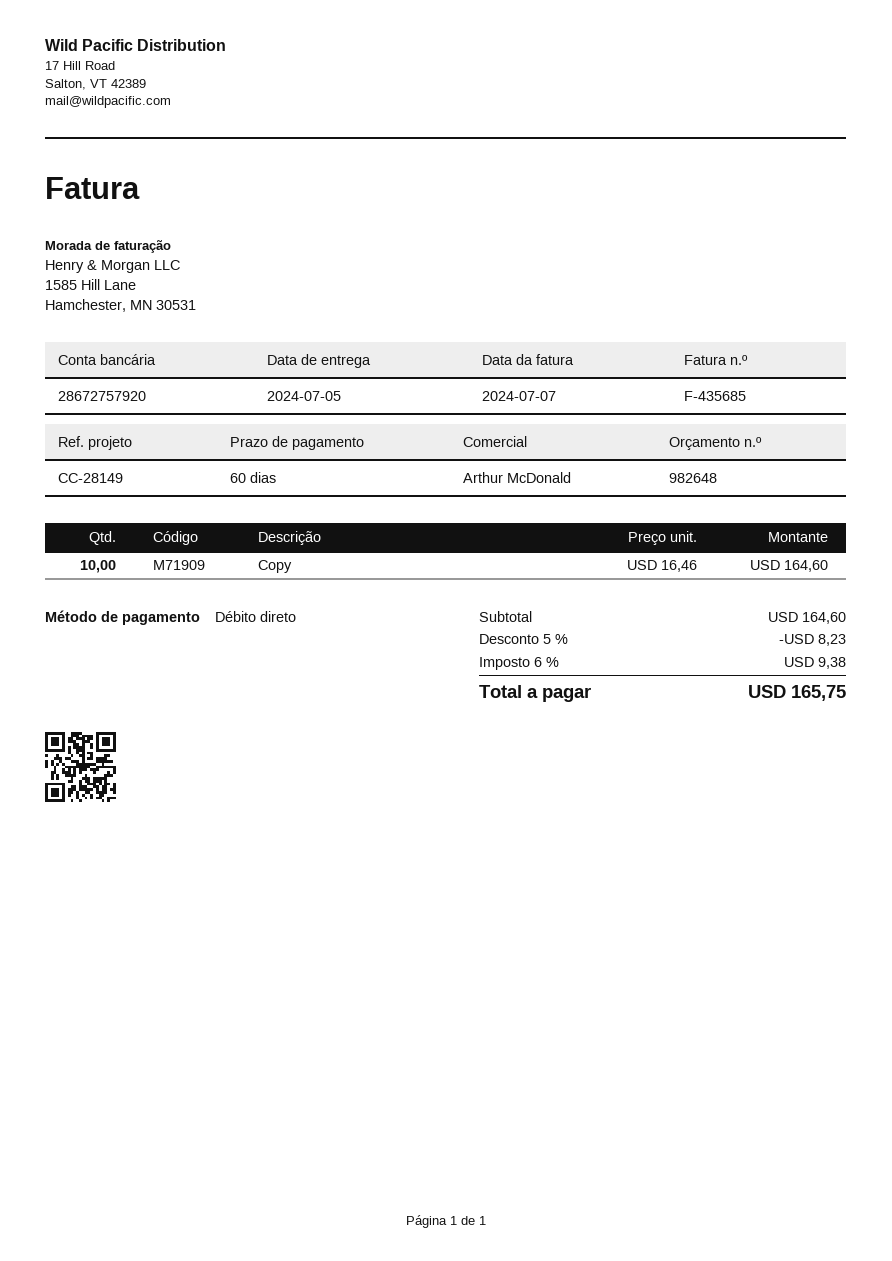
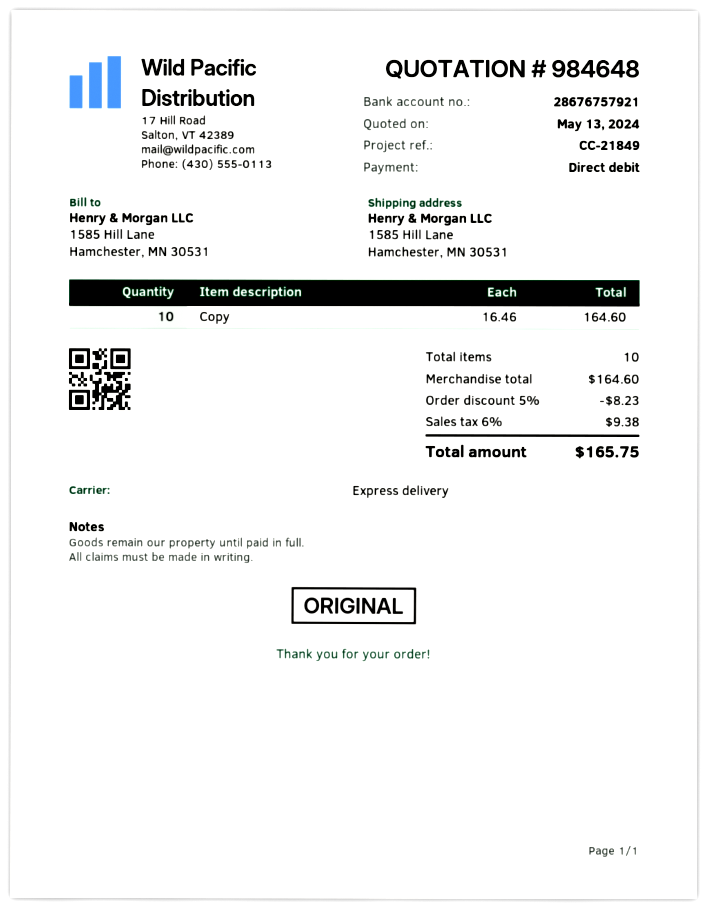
quote number: 982648 -> 984648
reference: CC-28149 -> CC-21849
bank account: 28672757920 -> 28676757921

